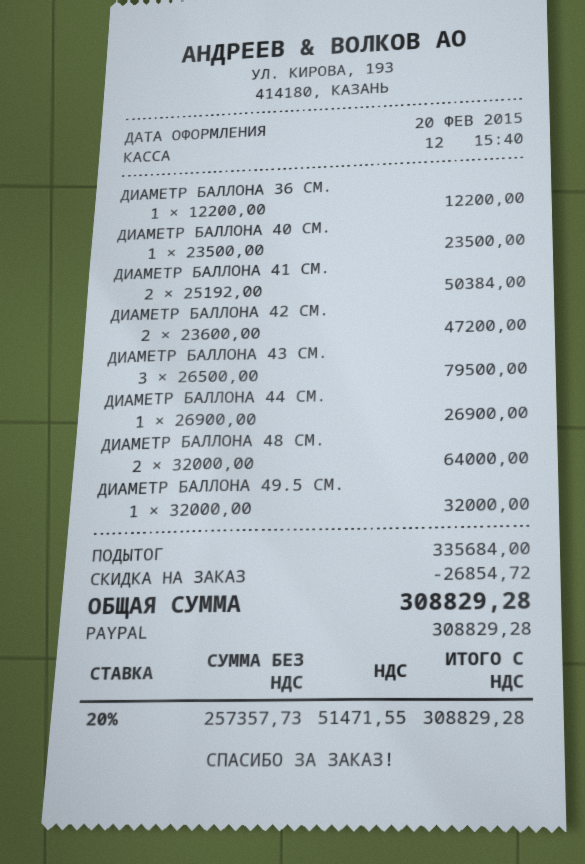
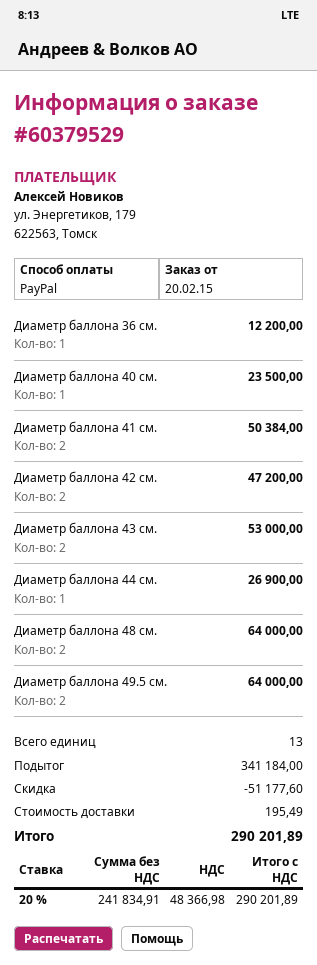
ДИАМЕТР БАЛЛОНА 43 СМ.: 3 for 79500.00 -> 2 for 53000.00
ДИАМЕТР БАЛЛОНА 49.5 СМ.: 1 for 32000.00 -> 2 for 64000.00
subtotal: 335684.00 -> 341184.00
discount: 26854.72 -> 51177.60
shipping: none -> 195.49
net: 257357.73 -> 241834.91
tax: 20% = 51471.55 -> 20% = 48366.98
total: 308829.28 -> 290201.89

